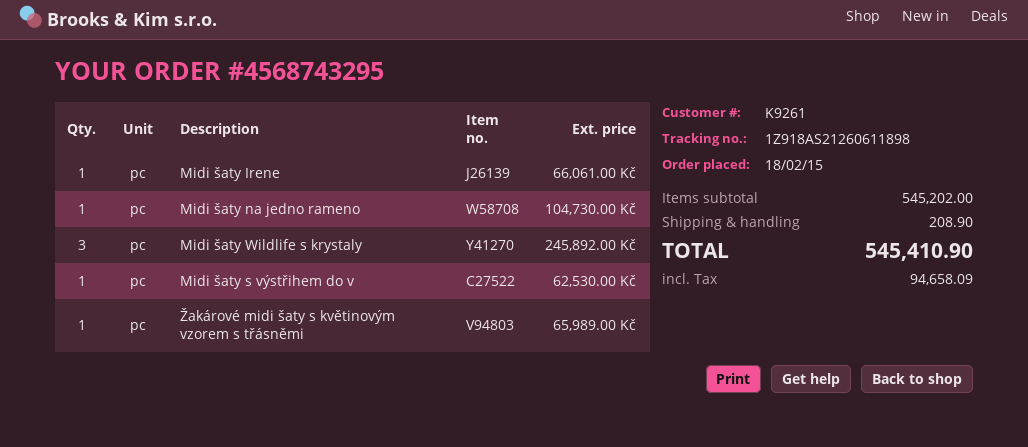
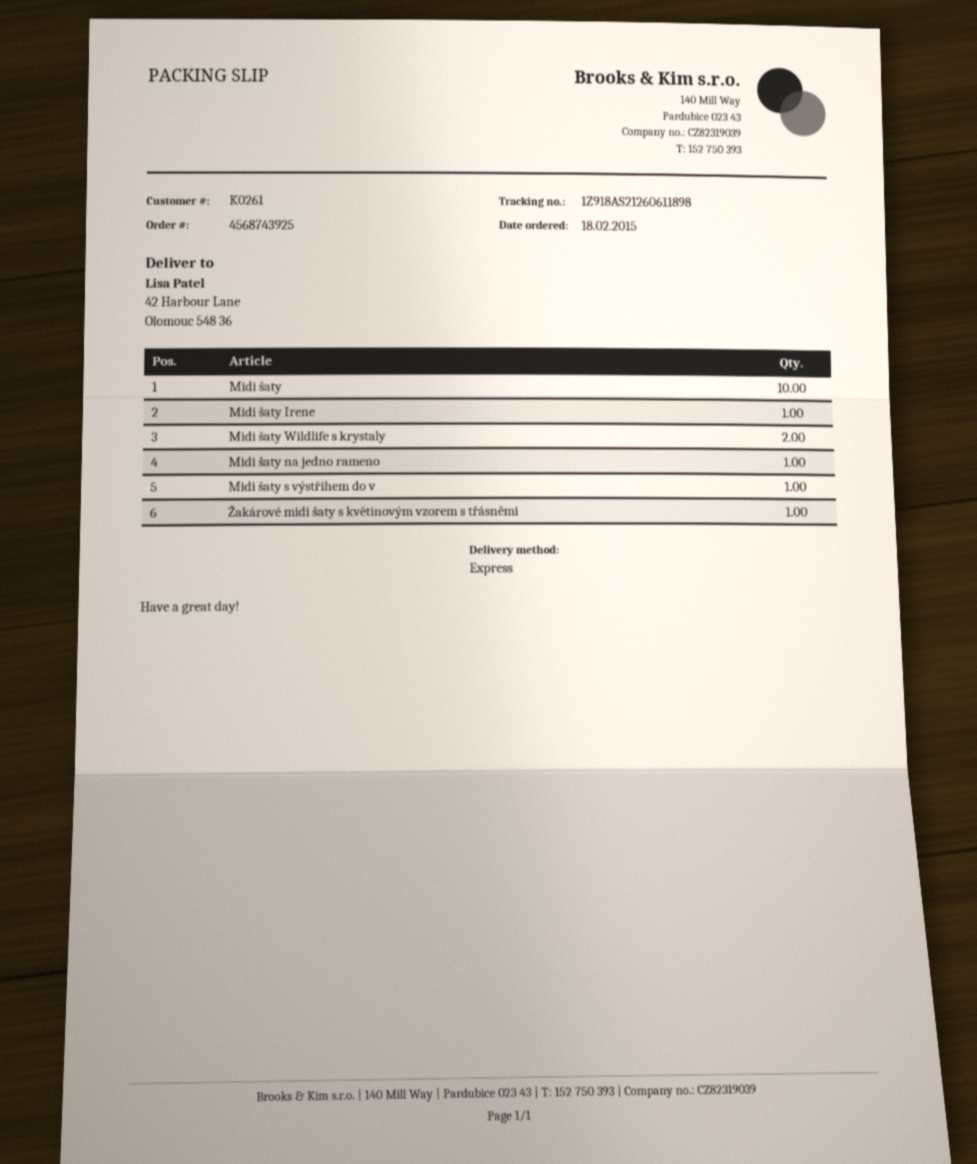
order number: 4568743295 -> 4568743925
customer number: K9261 -> K0261
Midi šaty Wildlife s krystaly: 3 -> 2
Midi šaty: none -> 10

